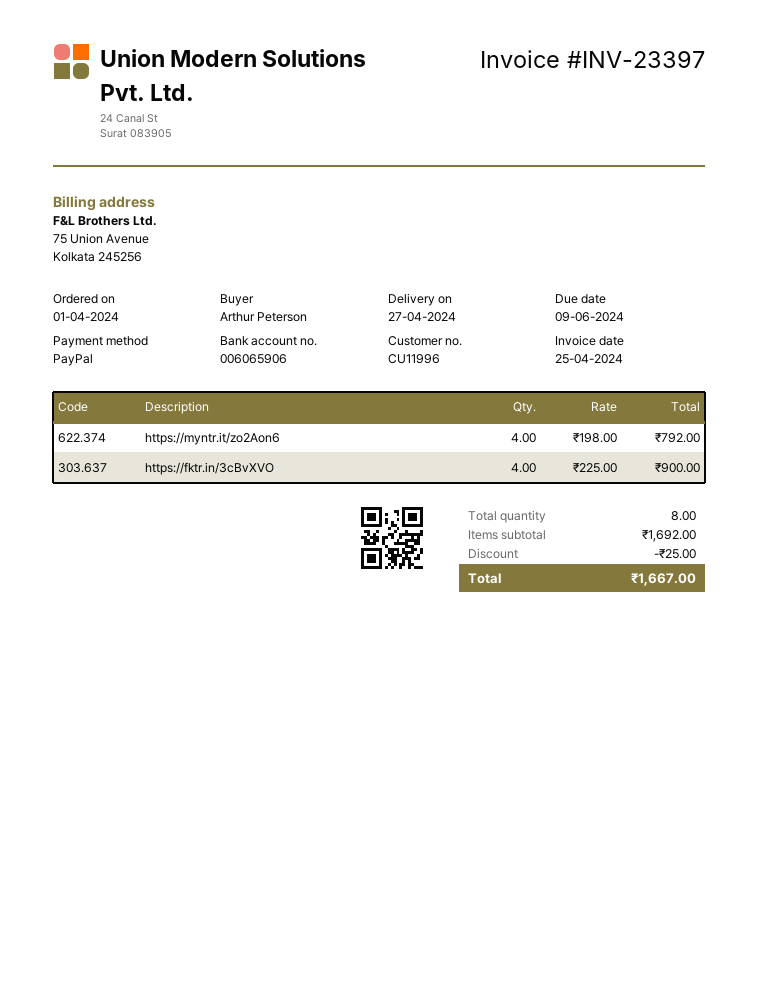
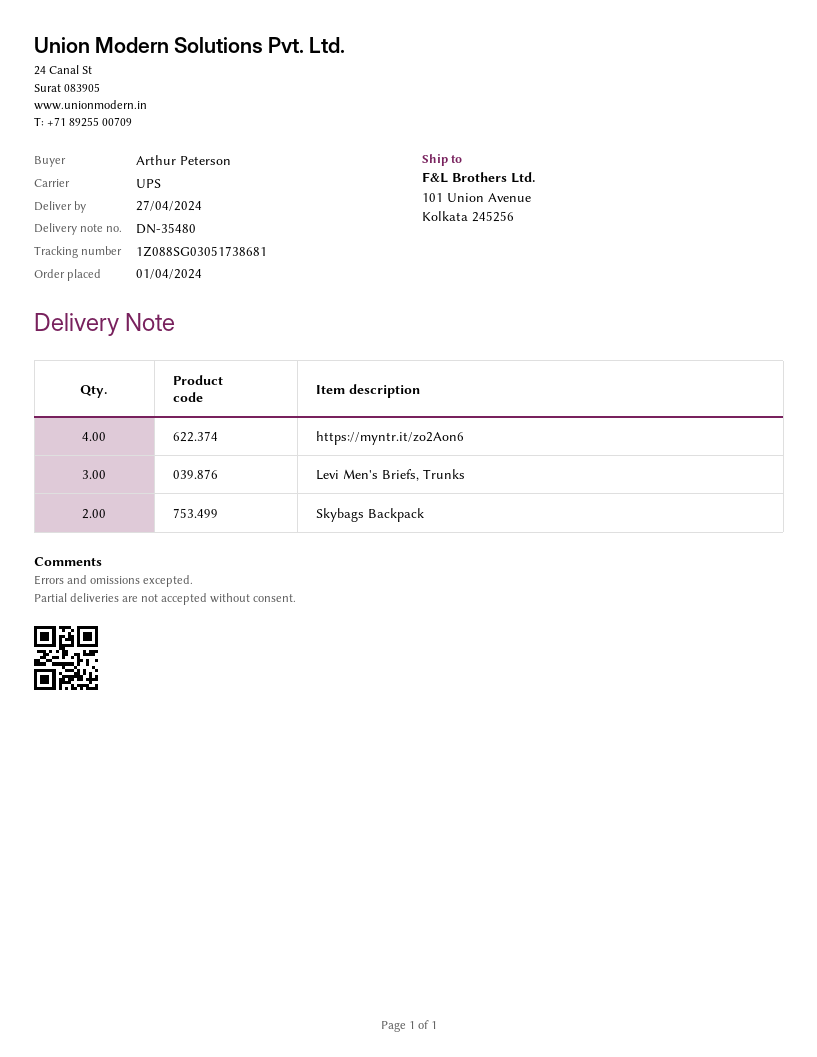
https://fktr.in/3cBvXVO: 4 -> none
Levi Men's Briefs, Trunks: none -> 3
Skybags Backpack: none -> 2

